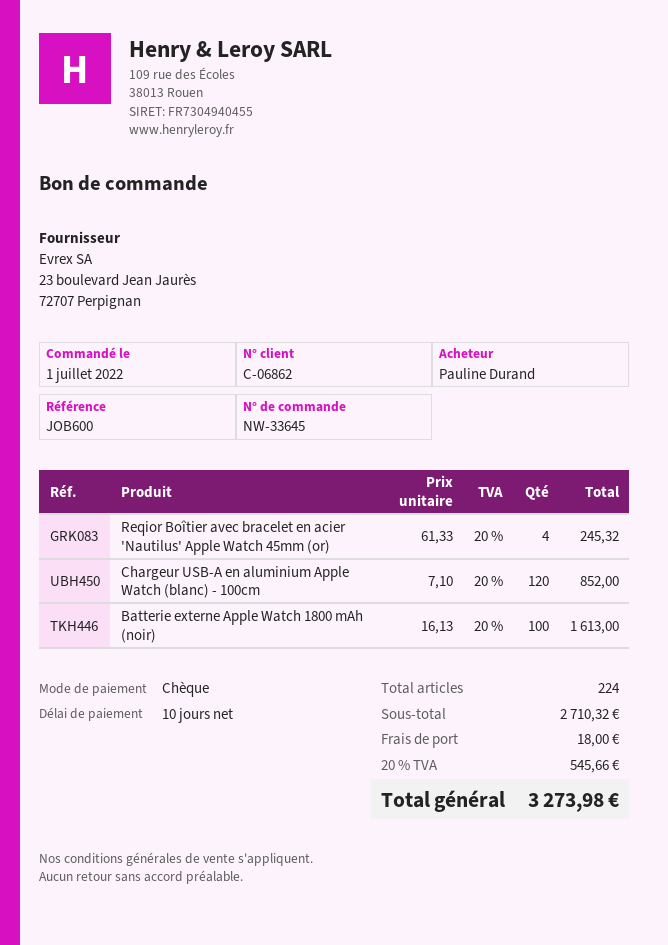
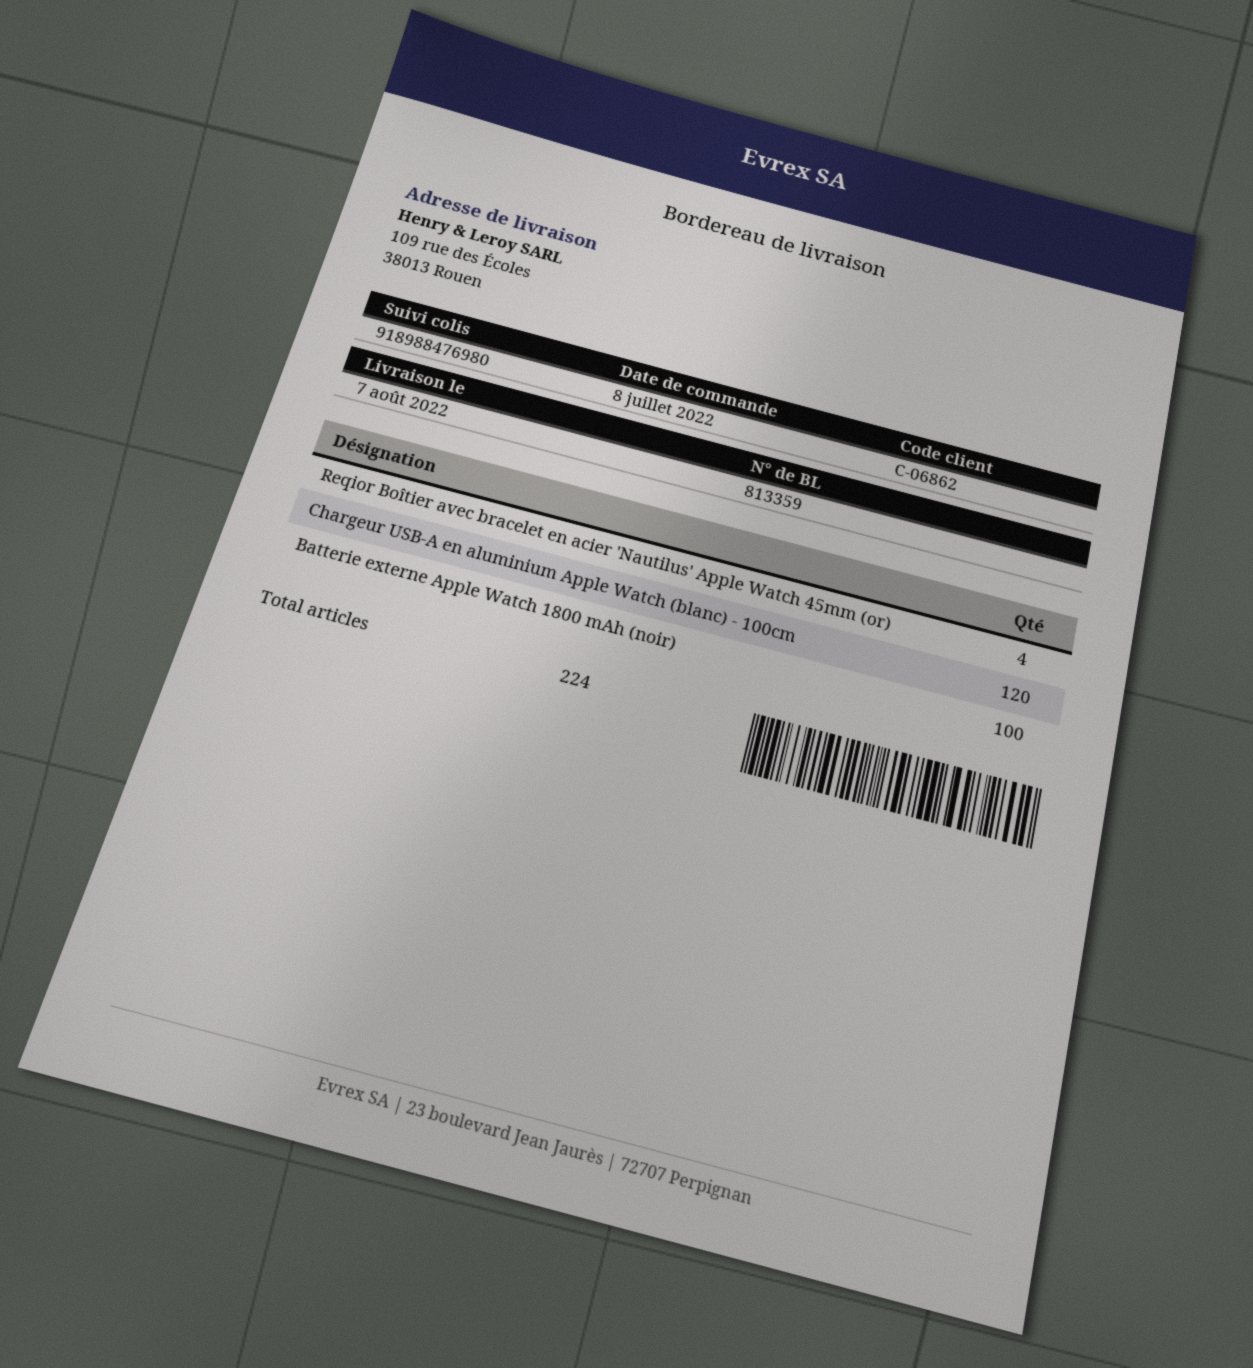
order date: 2022-07-01 -> 2022-07-08

